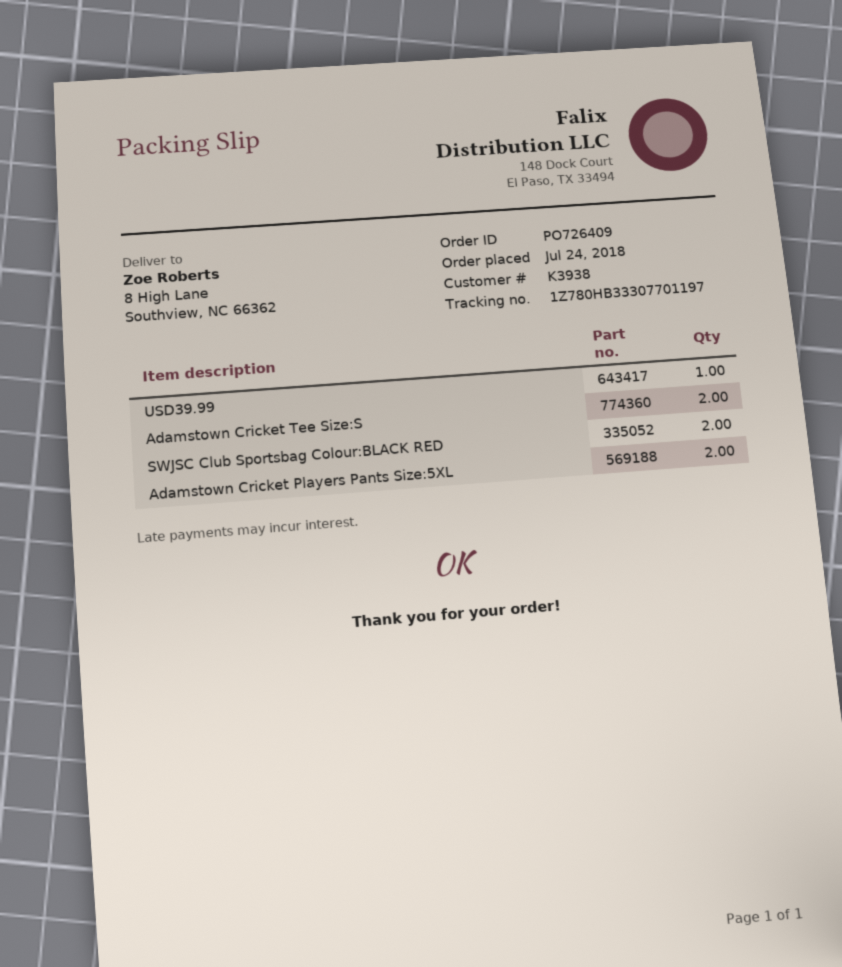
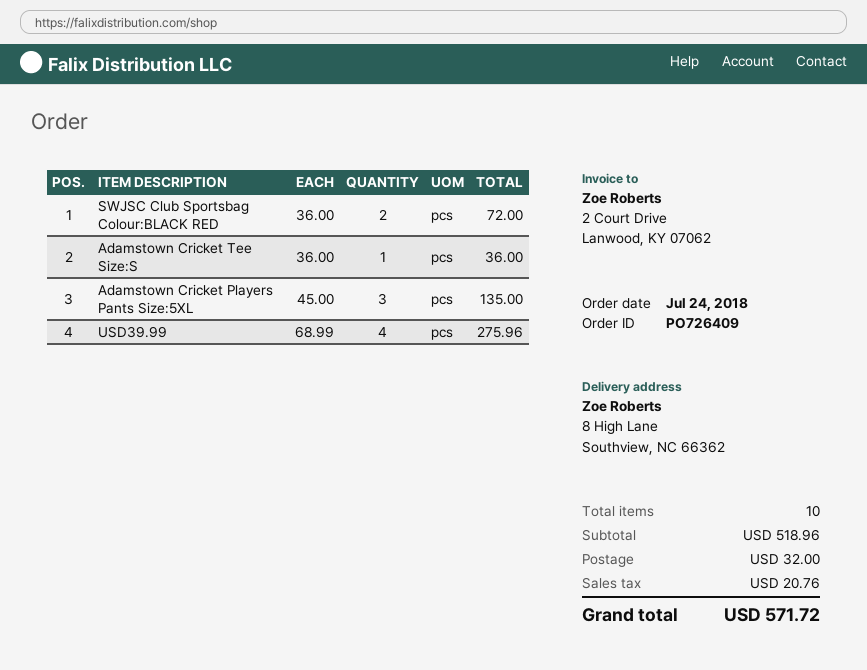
USD39.99: 1 -> 4
Adamstown Cricket Tee Size:S: 2 -> 1
Adamstown Cricket Players Pants Size:5XL: 2 -> 3

